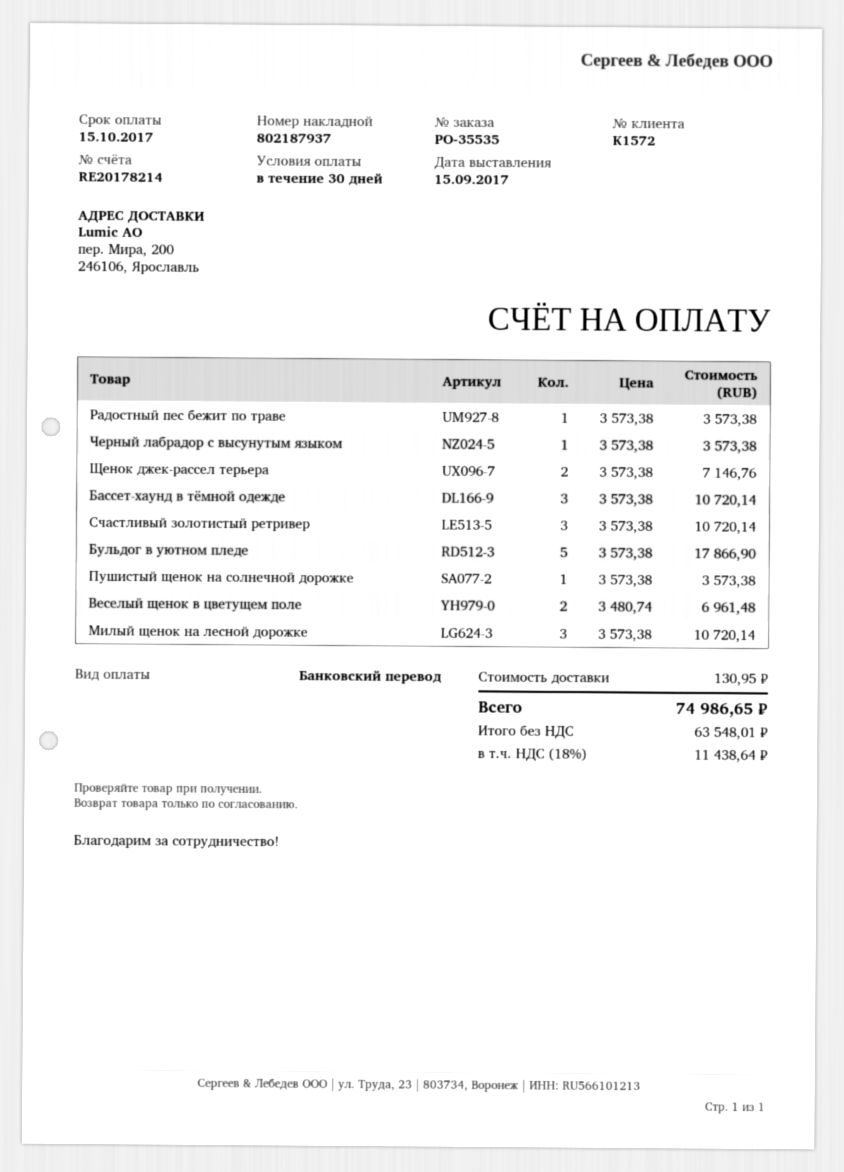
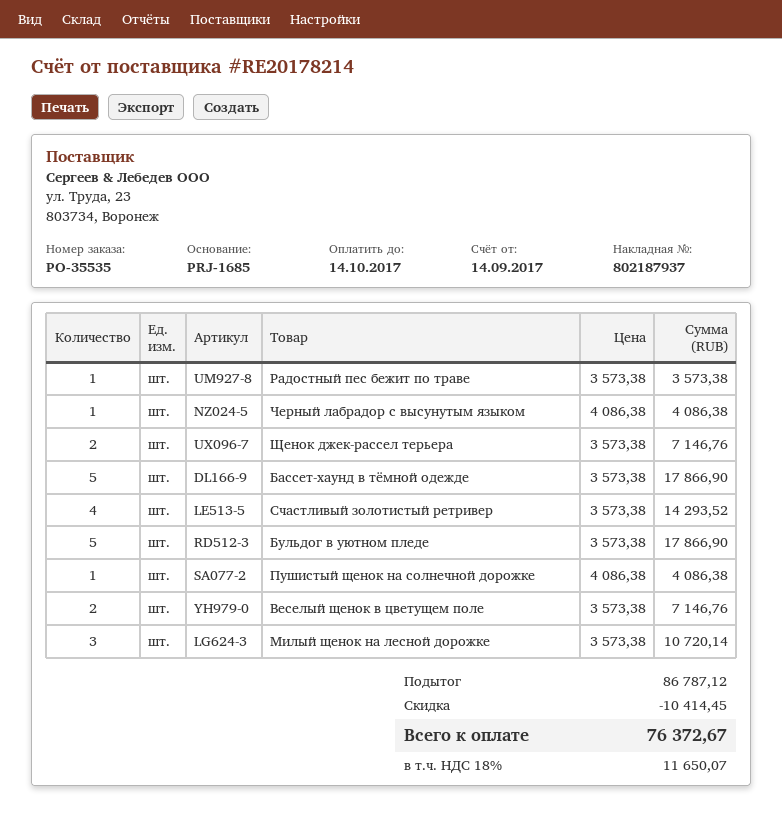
invoice date: 2017-09-15 -> 2017-09-14
due date: 2017-10-15 -> 2017-10-14
Черный лабрадор с высунутым языком: 1 x 3573.38 = 3573.38 -> 1 x 4086.38 = 4086.38
Бассет-хаунд в тёмной одежде: 3 x 3573.38 = 10720.14 -> 5 x 3573.38 = 17866.90
Счастливый золотистый ретривер: 3 x 3573.38 = 10720.14 -> 4 x 3573.38 = 14293.52
Пушистый щенок на солнечной дорожке: 1 x 3573.38 = 3573.38 -> 1 x 4086.38 = 4086.38
Веселый щенок в цветущем поле: 2 x 3480.74 = 6961.48 -> 2 x 3573.38 = 7146.76
discount: none -> 10414.45
shipping: 130.95 -> none
tax: 18% = 11438.64 -> 18% = 11650.07
total: 74986.65 -> 76372.67

